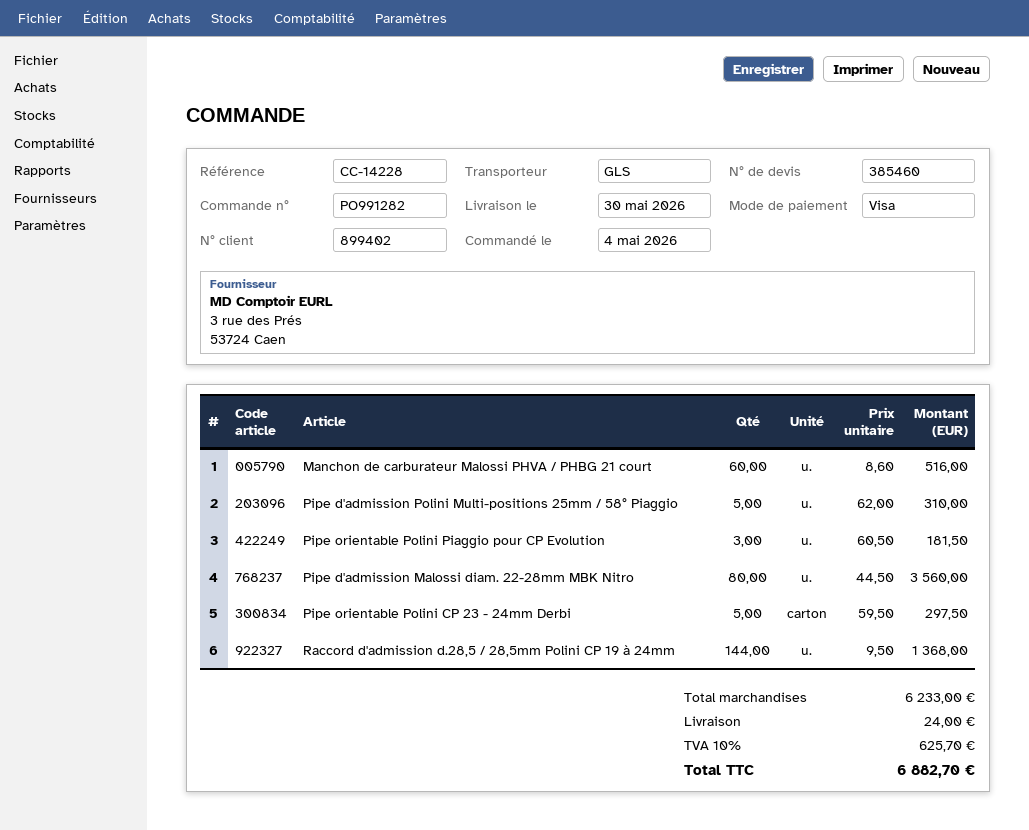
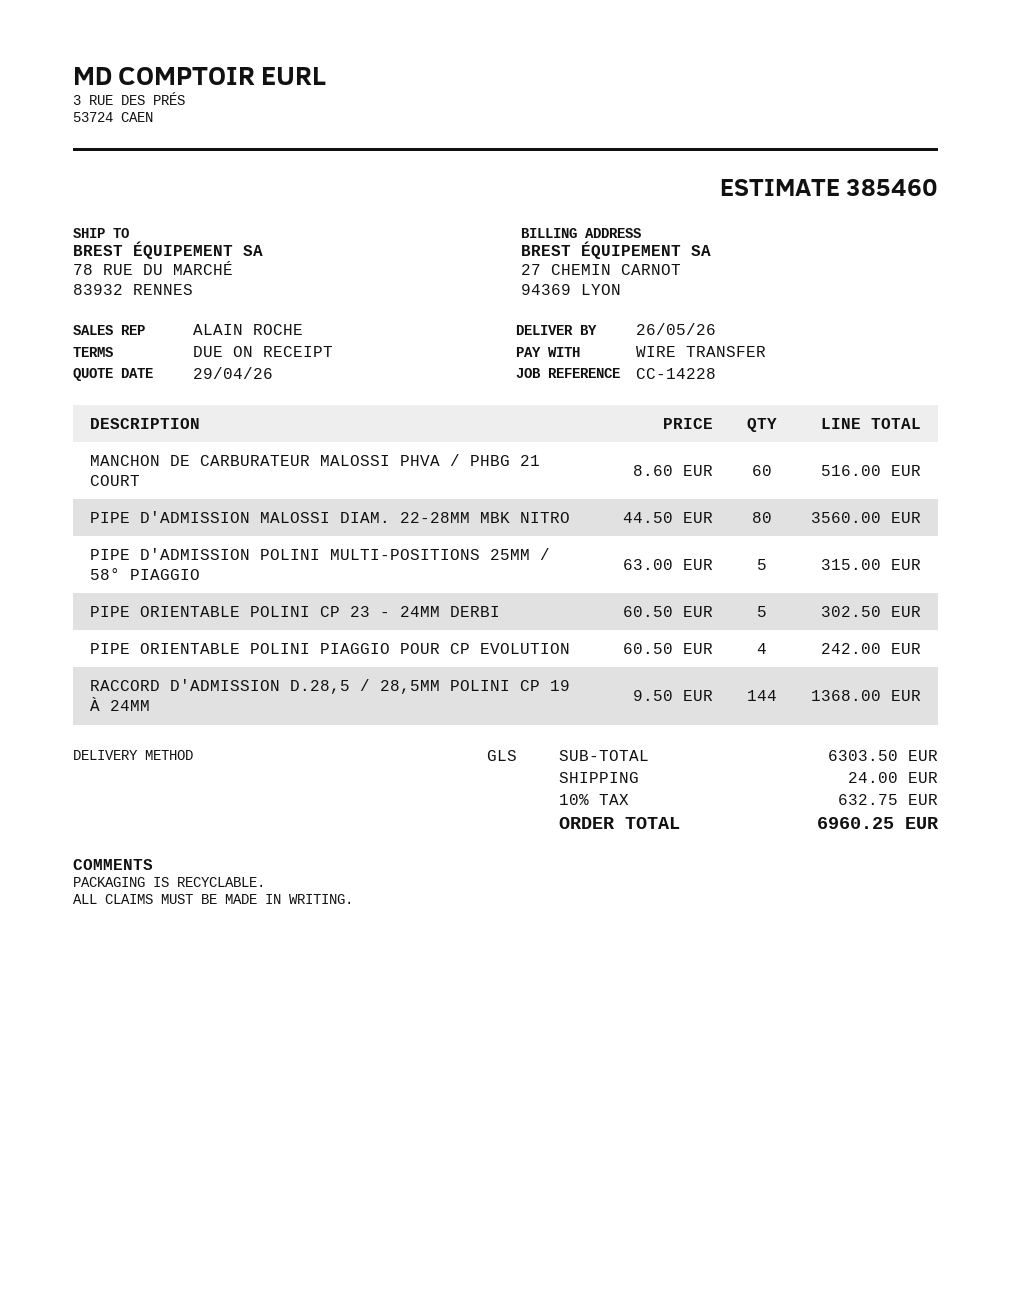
delivery date: 2026-05-30 -> 2026-05-26
payment method: Visa -> bank transfer
Pipe d'admission Polini Multi-positions 25mm / 58° Piaggio: 5 x 62.00 = 310.00 -> 5 x 63.00 = 315.00
Pipe orientable Polini Piaggio pour CP Evolution: 3 x 60.50 = 181.50 -> 4 x 60.50 = 242.00
Pipe orientable Polini CP 23 - 24mm Derbi: 5 x 59.50 = 297.50 -> 5 x 60.50 = 302.50
subtotal: 6233.00 -> 6303.50
tax: 10% = 625.70 -> 10% = 632.75
total: 6882.70 -> 6960.25

